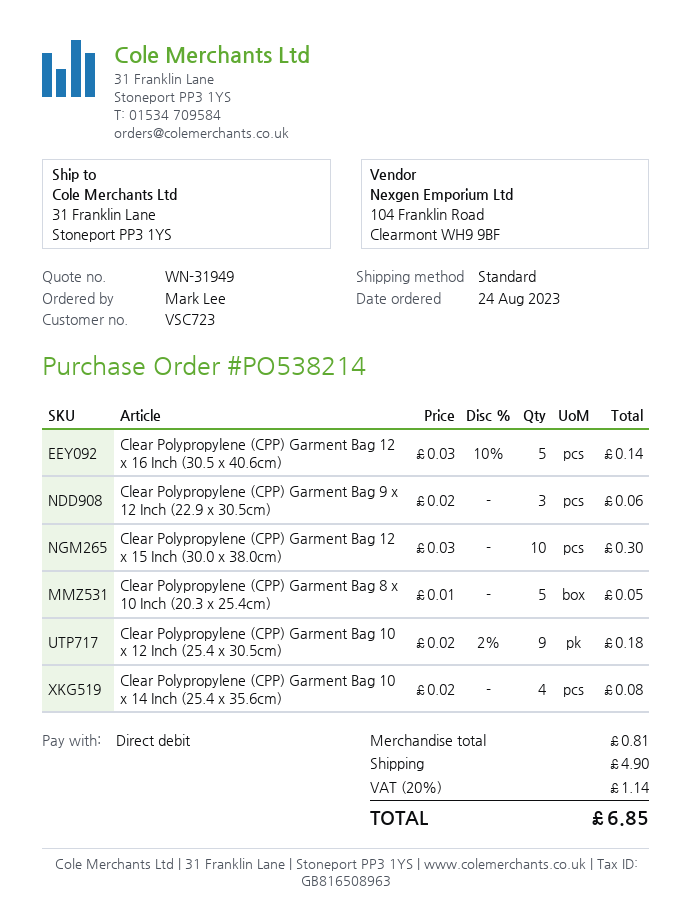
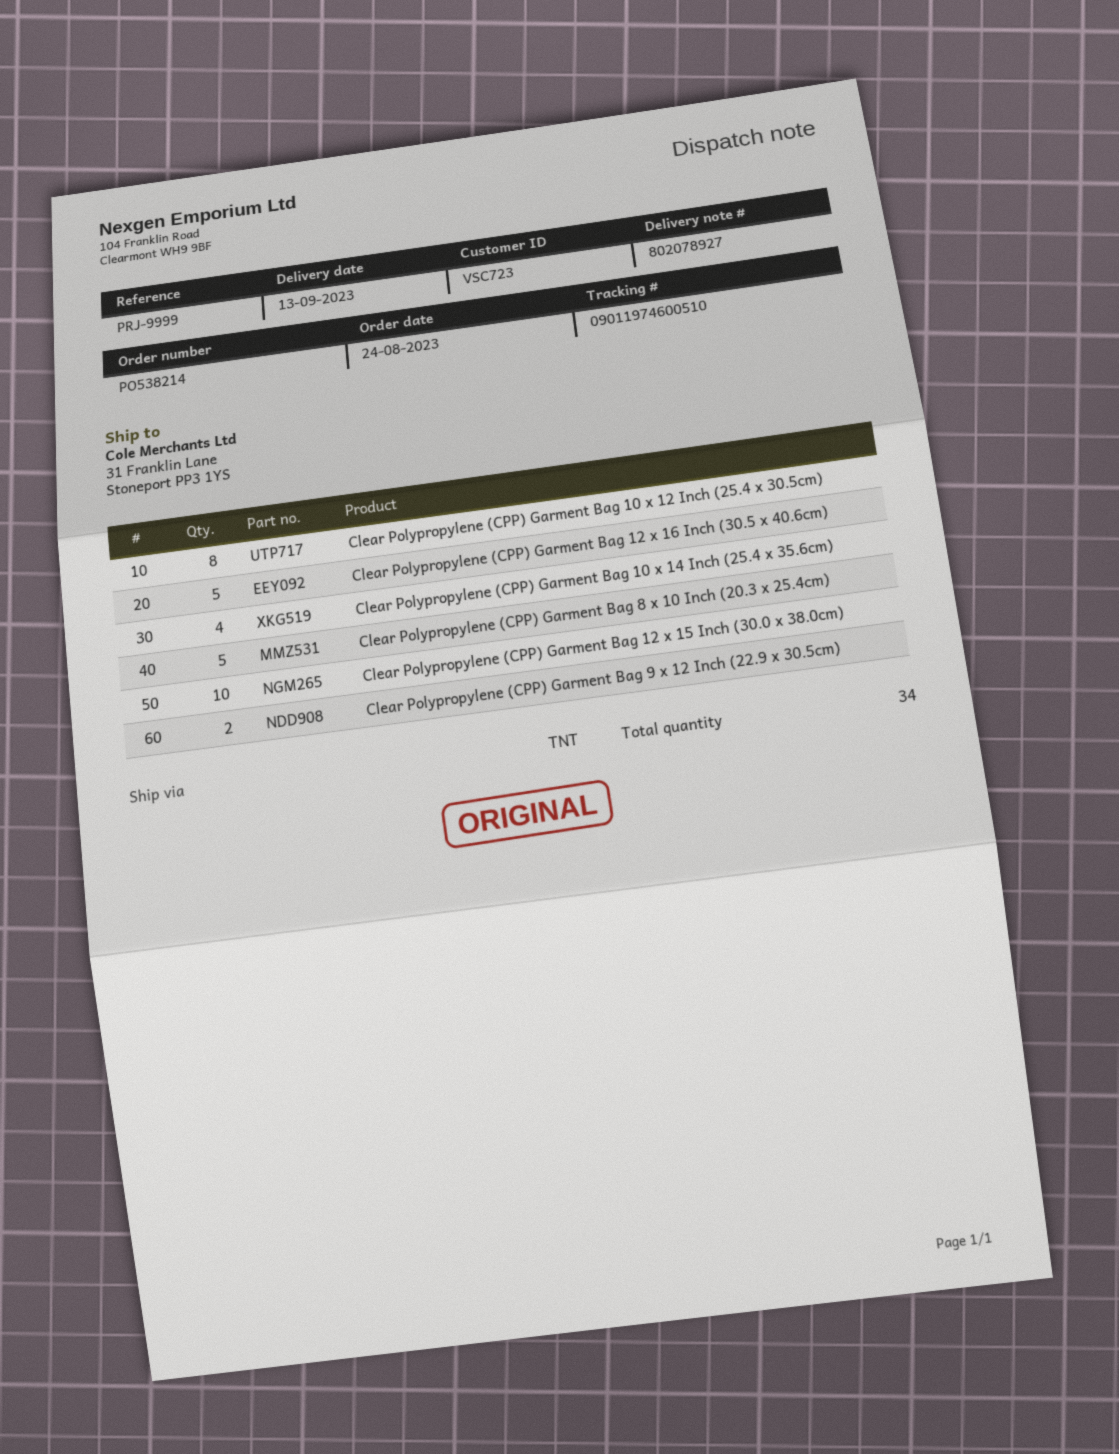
shipping method: standard -> TNT
Clear Polypropylene (CPP) Garment Bag 9 x 12 Inch (22.9 x 30.5cm): 3 -> 2
Clear Polypropylene (CPP) Garment Bag 10 x 12 Inch (25.4 x 30.5cm): 9 -> 8

